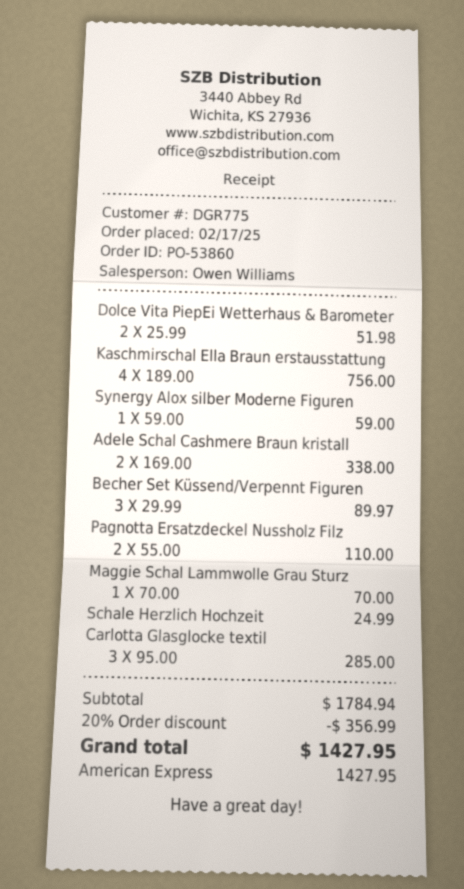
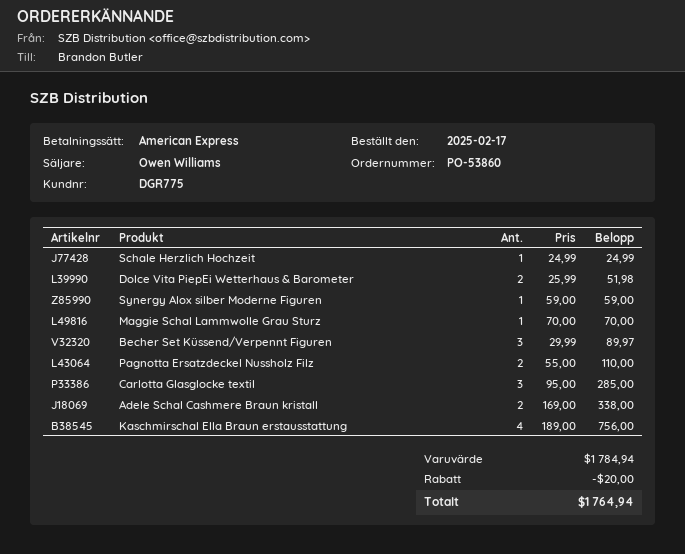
discount: 356.99 -> 20.00
total: 1427.95 -> 1764.94

